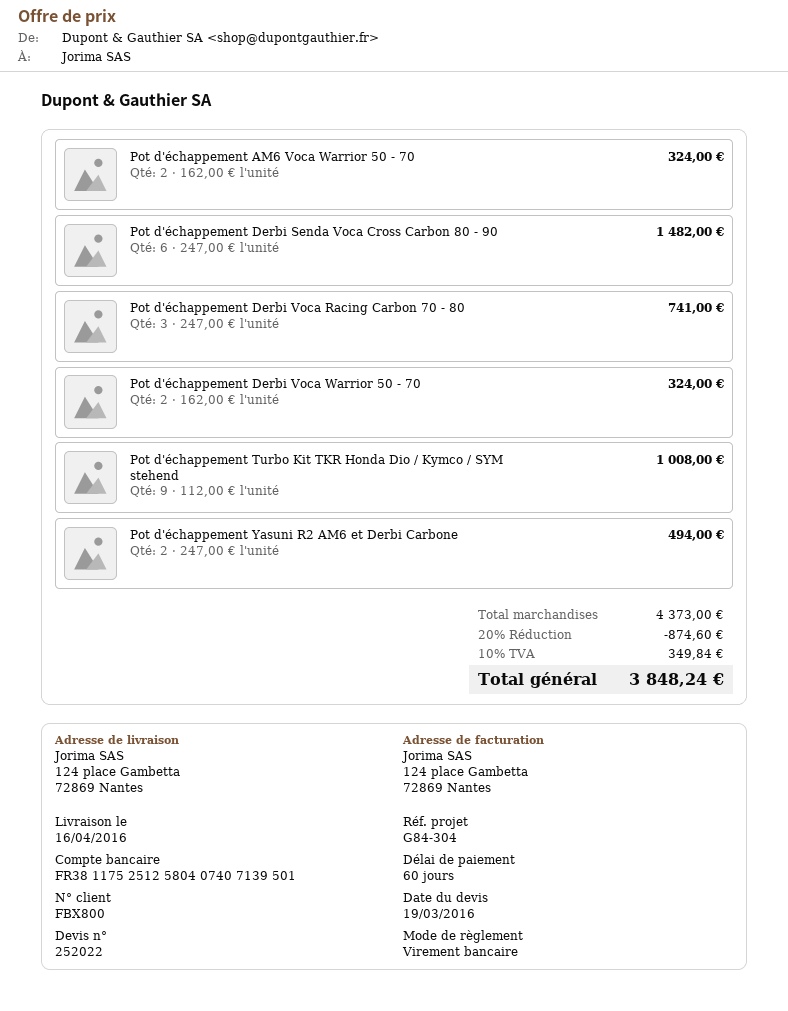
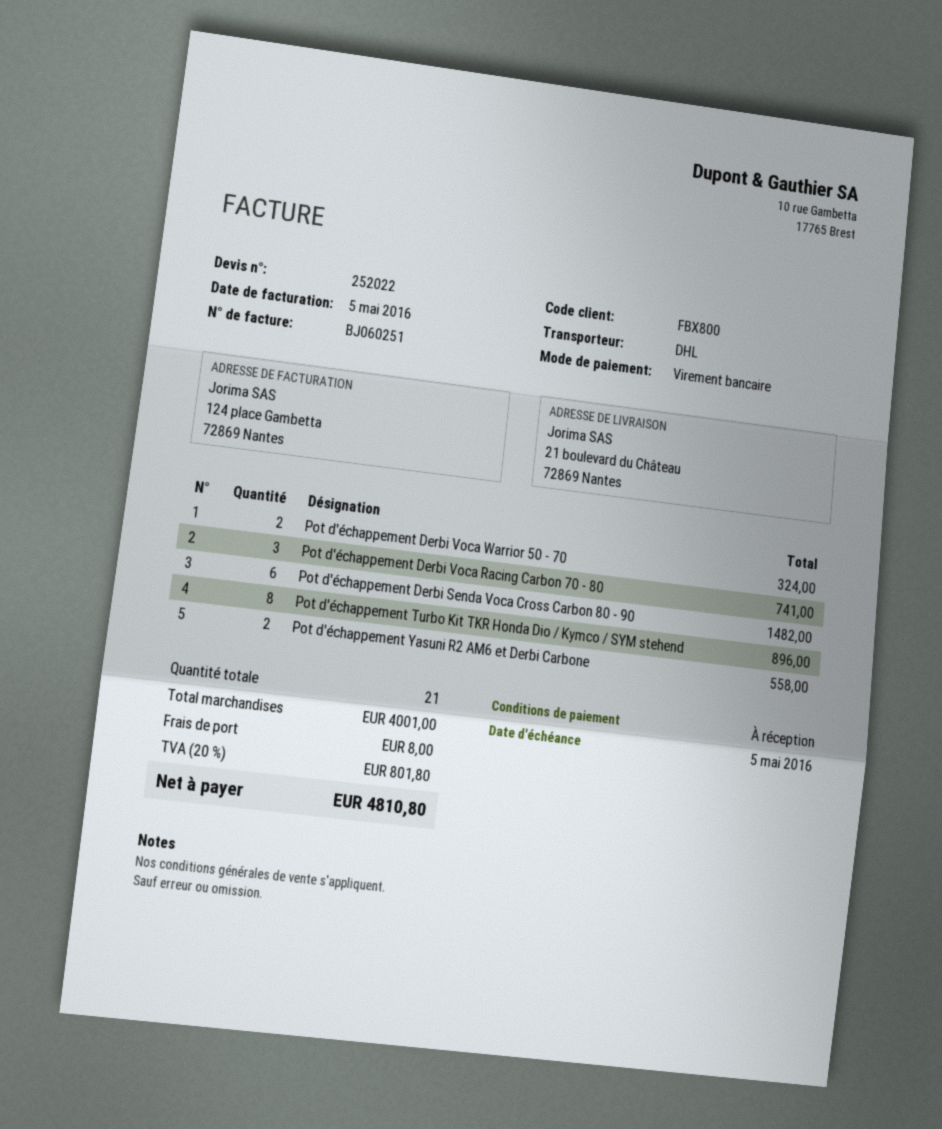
payment terms: 60 days -> on receipt
ship to: 124 place Gambetta, 72869 Nantes -> 21 boulevard du Château, 72869 Nantes
Pot d'échappement AM6 Voca Warrior 50 - 70: 2 for 324.00 -> none
Pot d'échappement Turbo Kit TKR Honda Dio / Kymco / SYM stehend: 9 for 1008.00 -> 8 for 896.00
Pot d'échappement Yasuni R2 AM6 et Derbi Carbone: 2 for 494.00 -> 2 for 558.00
subtotal: 4373.00 -> 4001.00
discount: 20% = 874.60 -> none
shipping: none -> 8.00
tax: 10% = 349.84 -> 20% = 801.80
total: 3848.24 -> 4810.80

